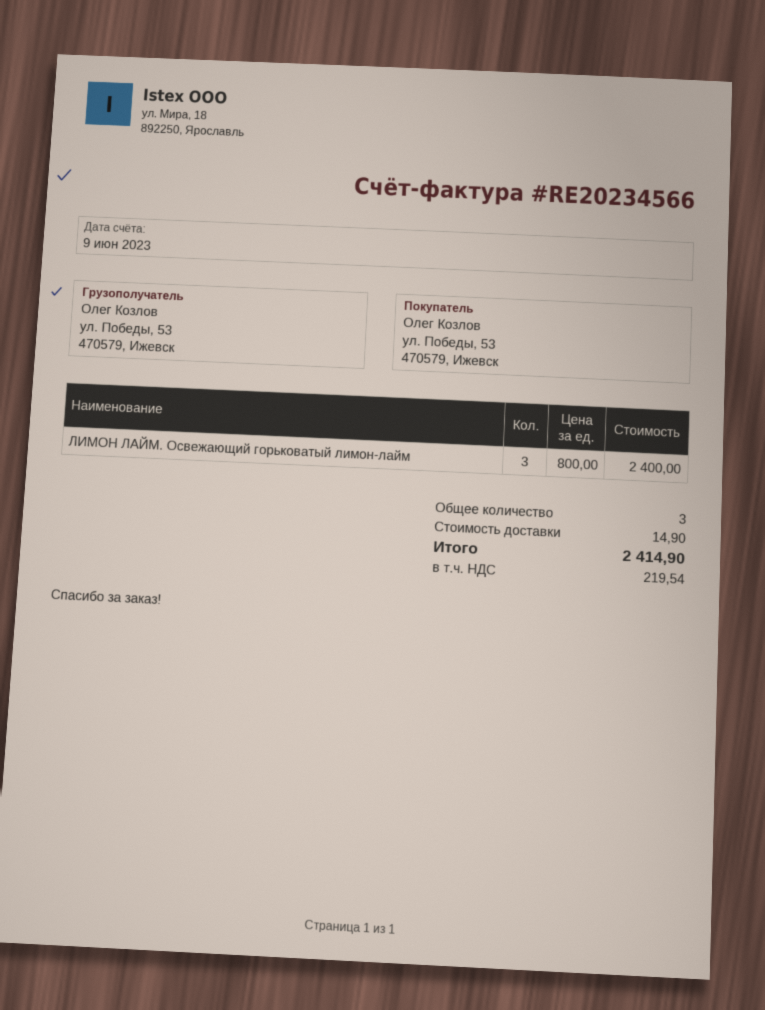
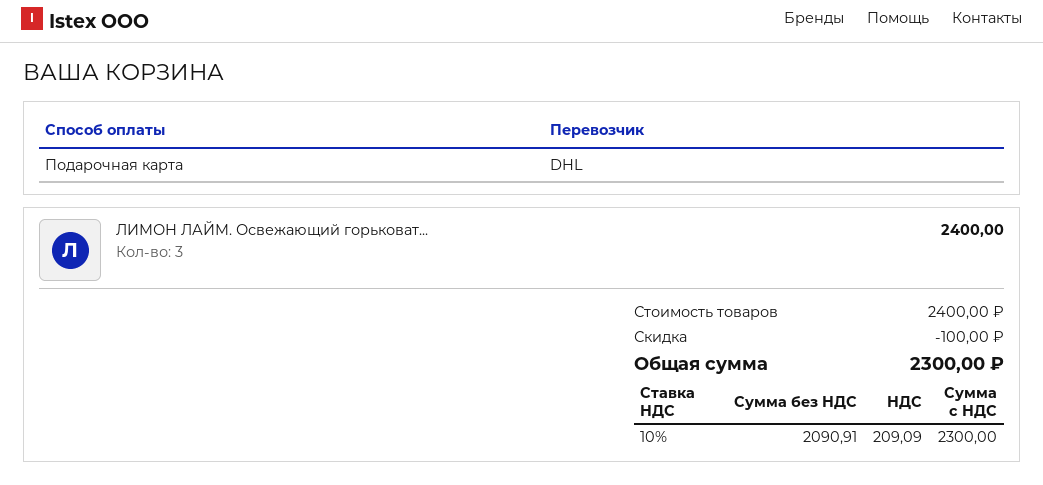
discount: none -> 100.00
shipping: 14.90 -> none
tax: 219.54 -> 209.09
total: 2414.90 -> 2300.00

